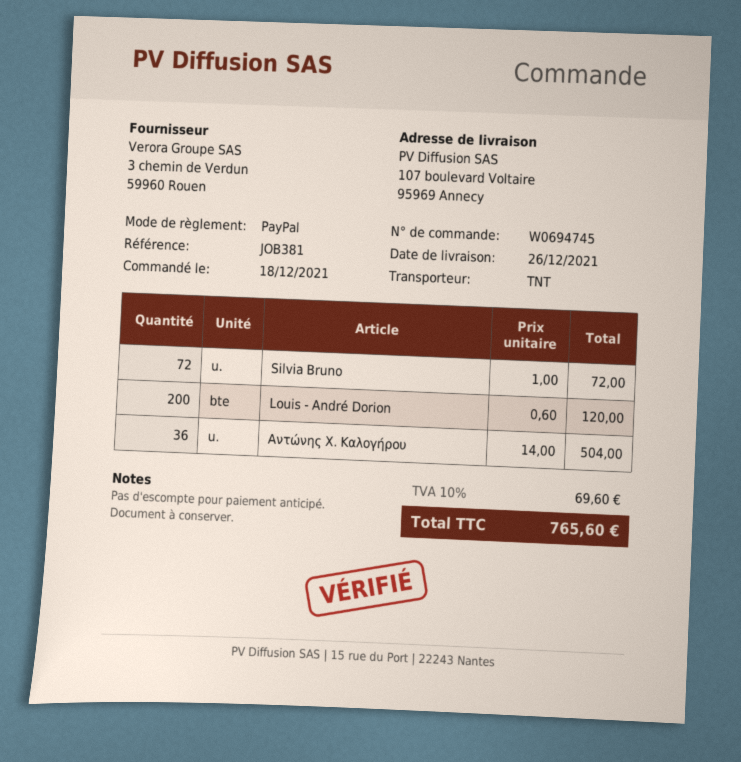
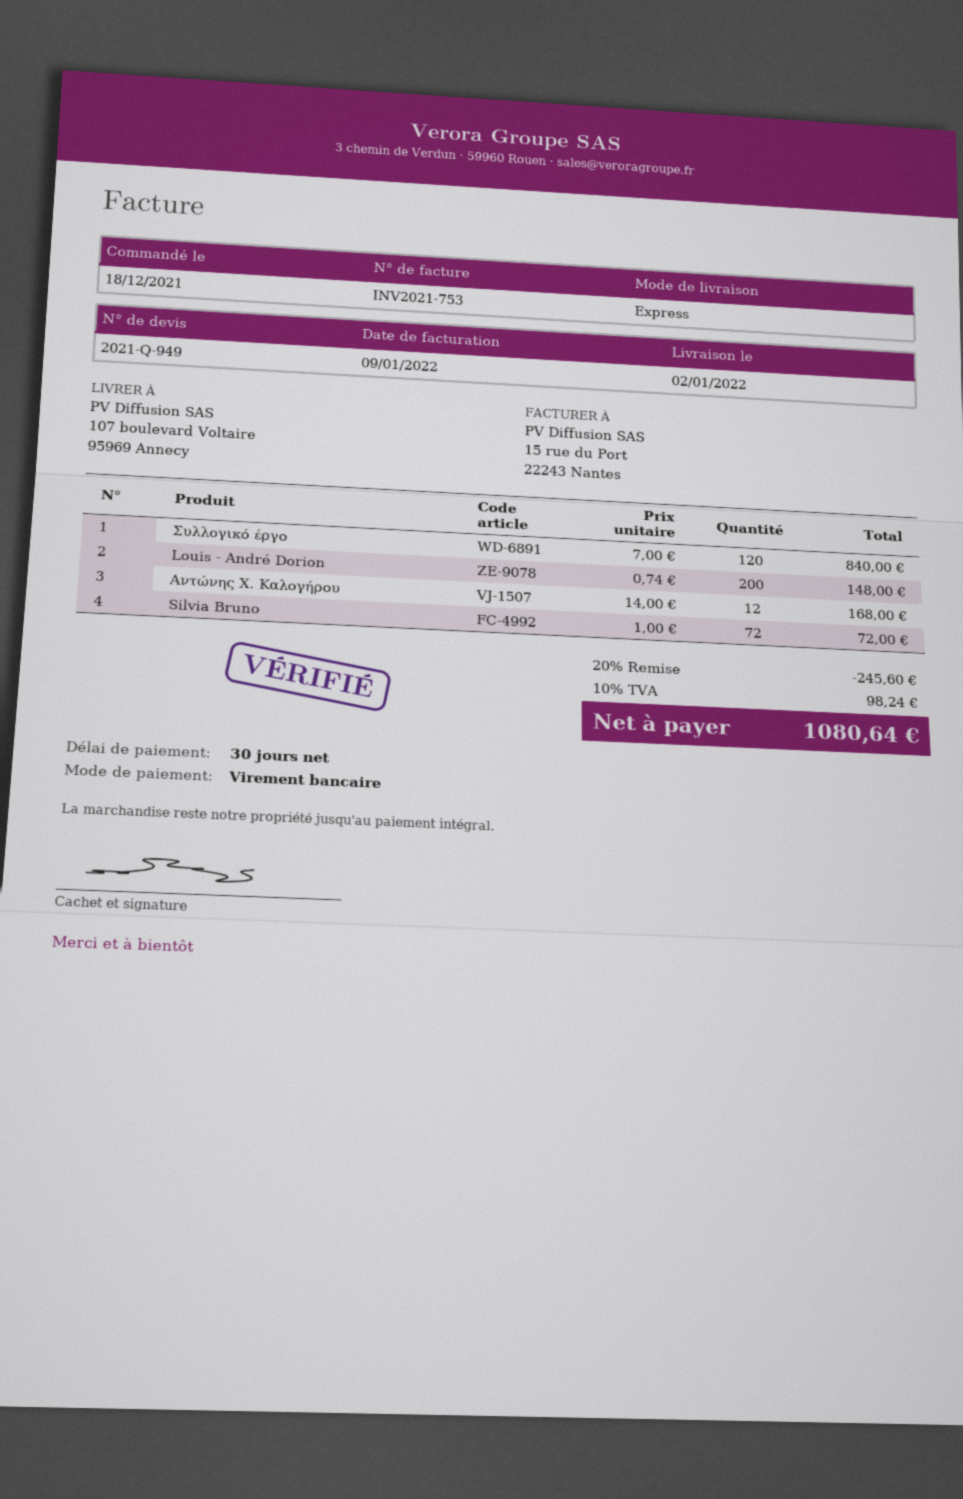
delivery date: 2021-12-26 -> 2022-01-02
payment method: PayPal -> bank transfer
shipping method: TNT -> express
Louis - André Dorion: 200 x 0.60 = 120.00 -> 200 x 0.74 = 148.00
Αντώνης X. Καλογήρου: 36 x 14.00 = 504.00 -> 12 x 14.00 = 168.00
Συλλογικό έργο: none -> 120 x 7.00 = 840.00
discount: none -> 20% = 245.60
tax: 10% = 69.60 -> 10% = 98.24
total: 765.60 -> 1080.64

